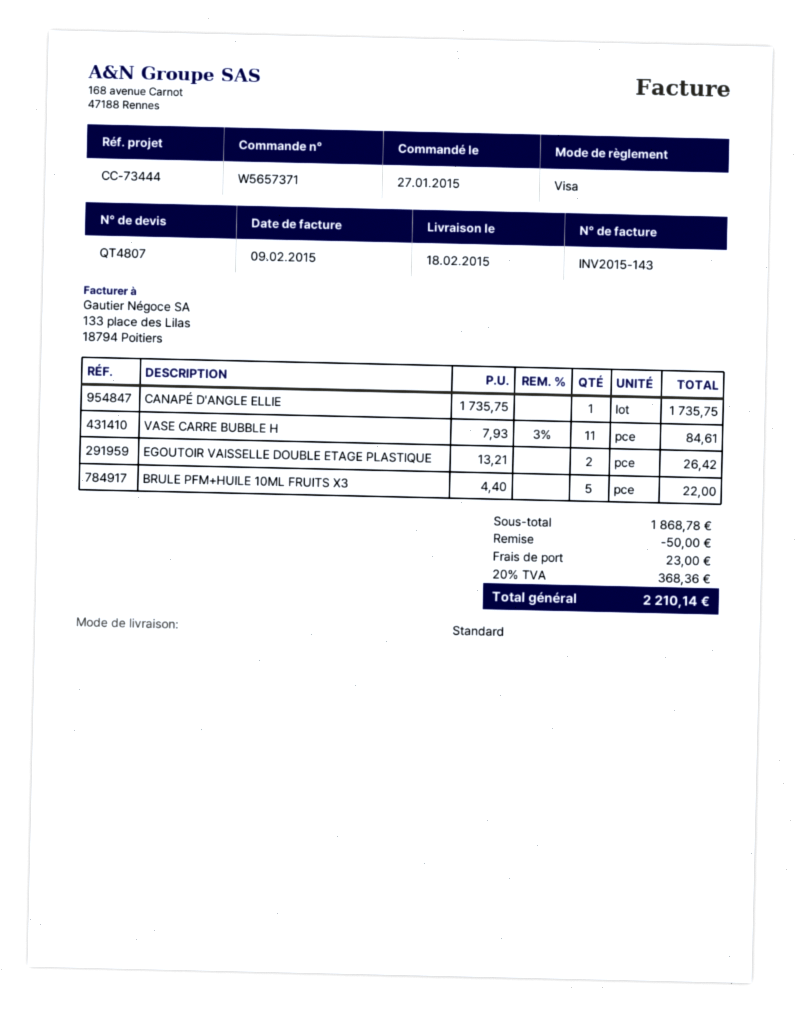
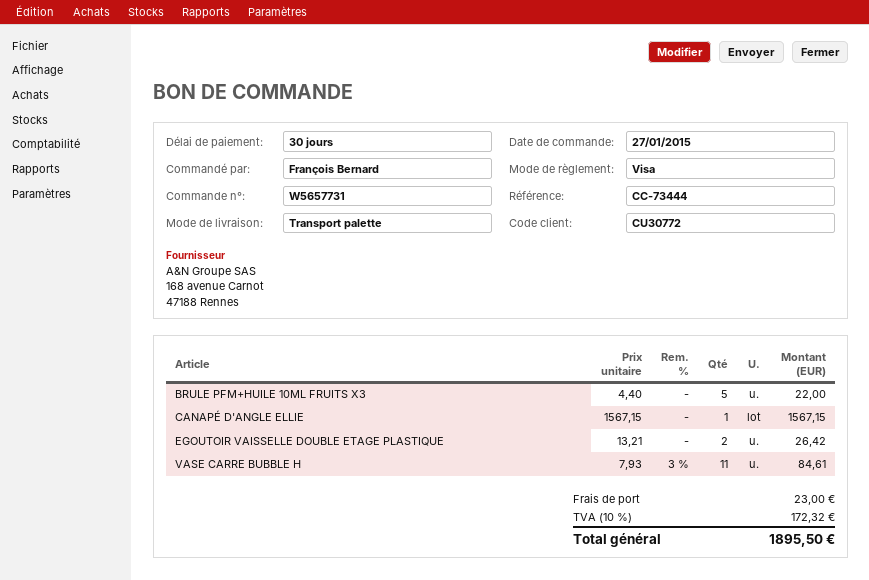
order number: W5657371 -> W5657731
shipping method: standard -> pallet freight
CANAPÉ D'ANGLE ELLIE: 1 x 1735.75 = 1735.75 -> 1 x 1567.15 = 1567.15
discount: 50.00 -> none
tax: 20% = 368.36 -> 10% = 172.32
total: 2210.14 -> 1895.50

